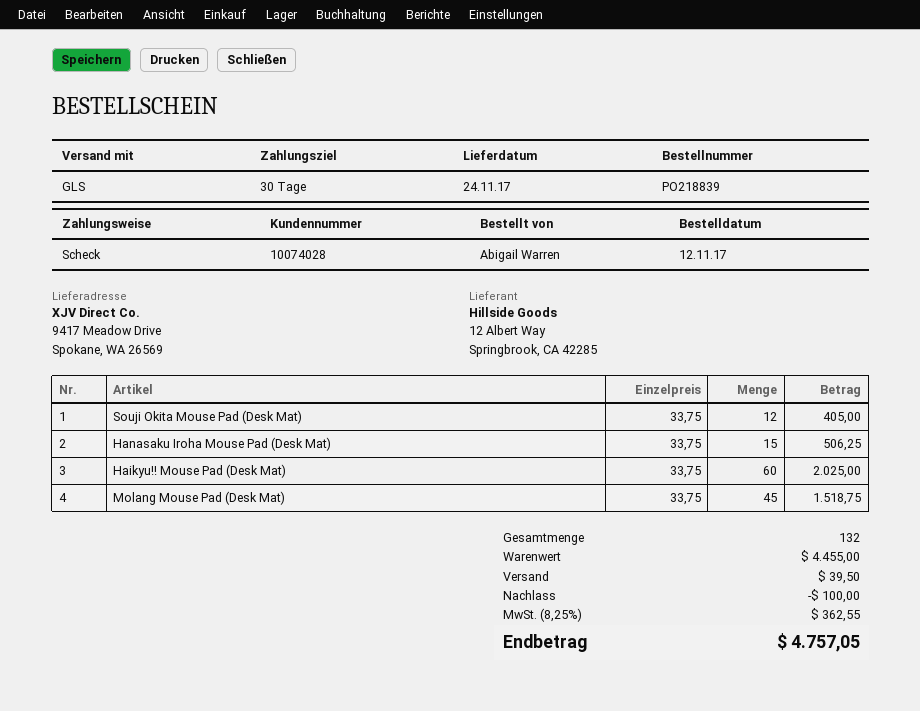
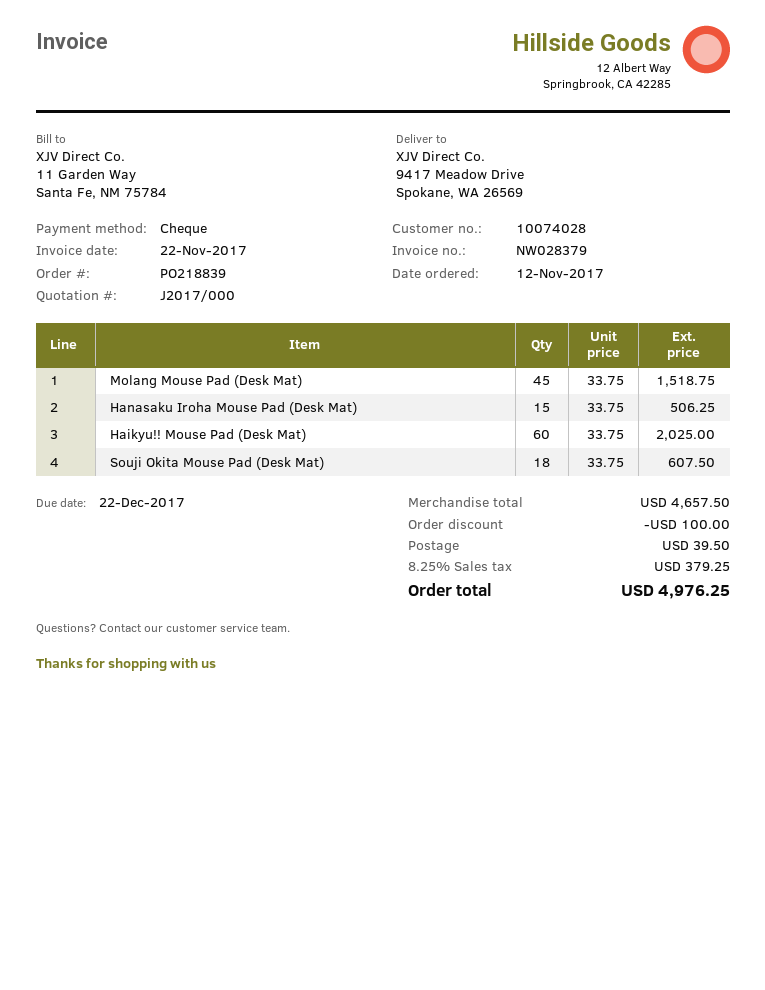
Souji Okita Mouse Pad (Desk Mat): 12 x 33.75 = 405.00 -> 18 x 33.75 = 607.50
subtotal: 4455.00 -> 4657.50
tax: 8.25% = 362.55 -> 8.25% = 379.25
total: 4757.05 -> 4976.25

